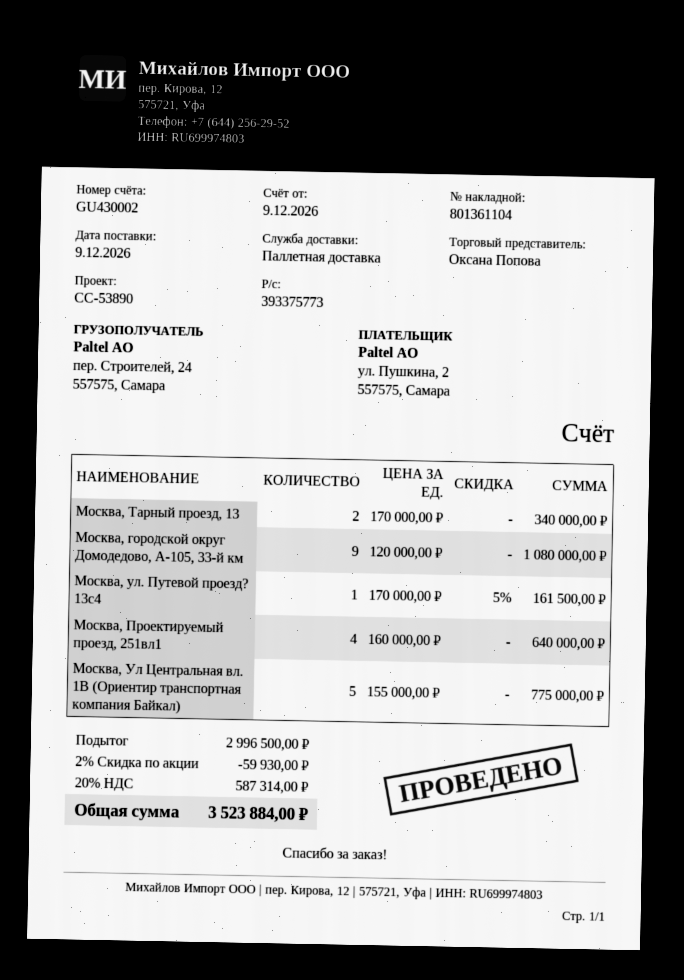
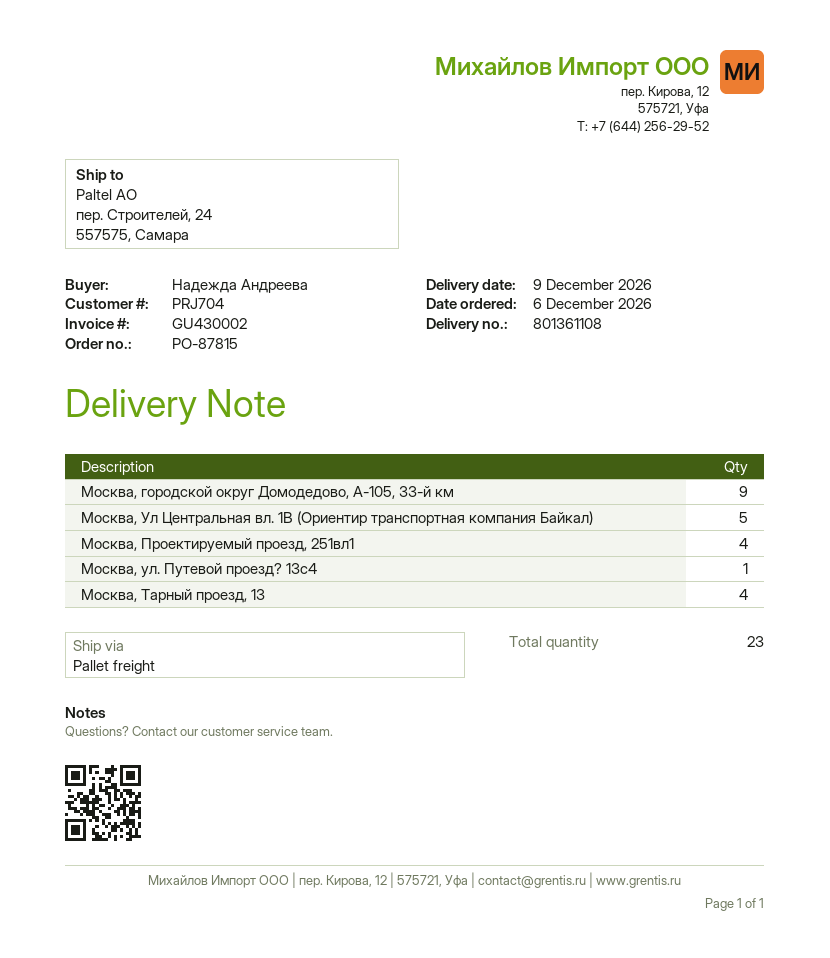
delivery note number: 801361104 -> 801361108
Москва, Тарный проезд, 13: 2 -> 4

